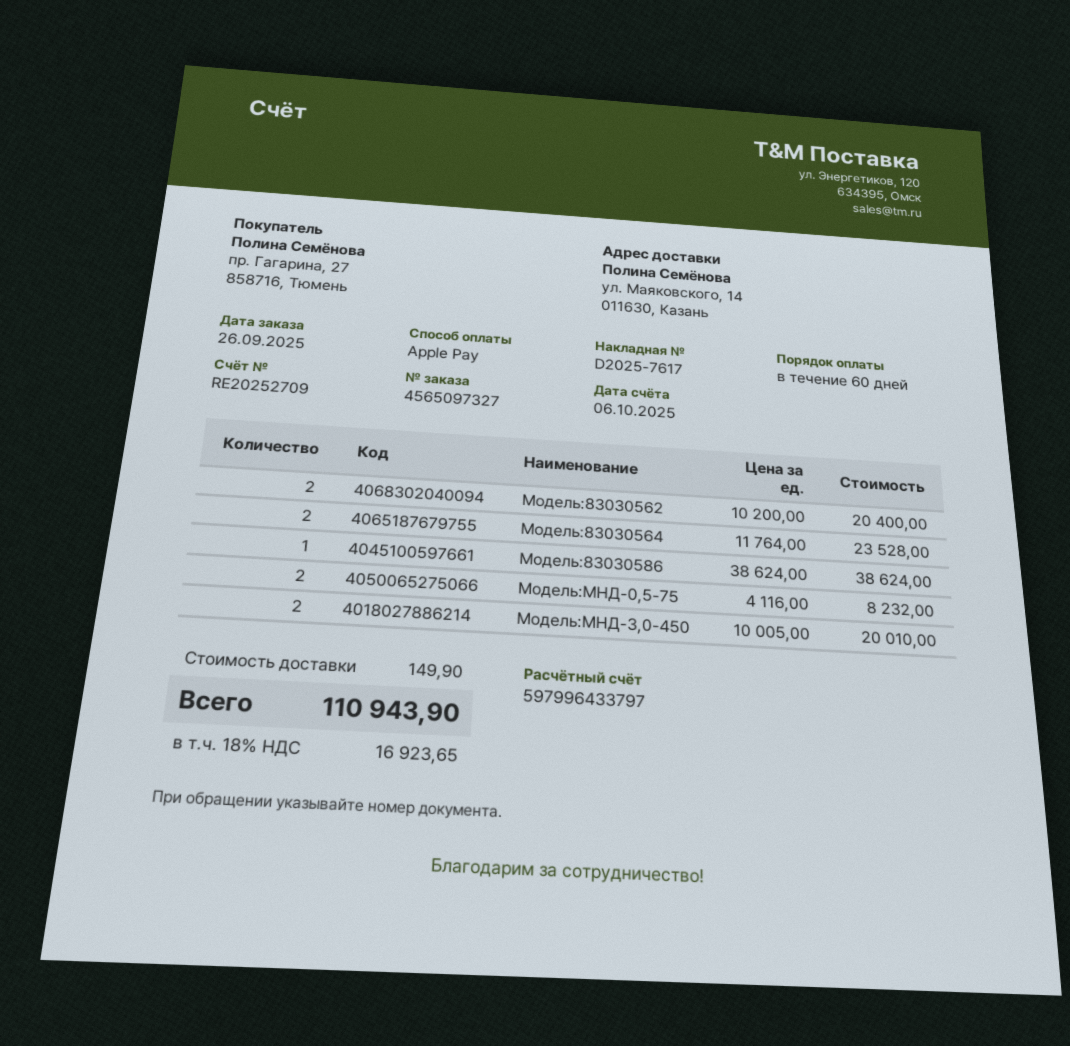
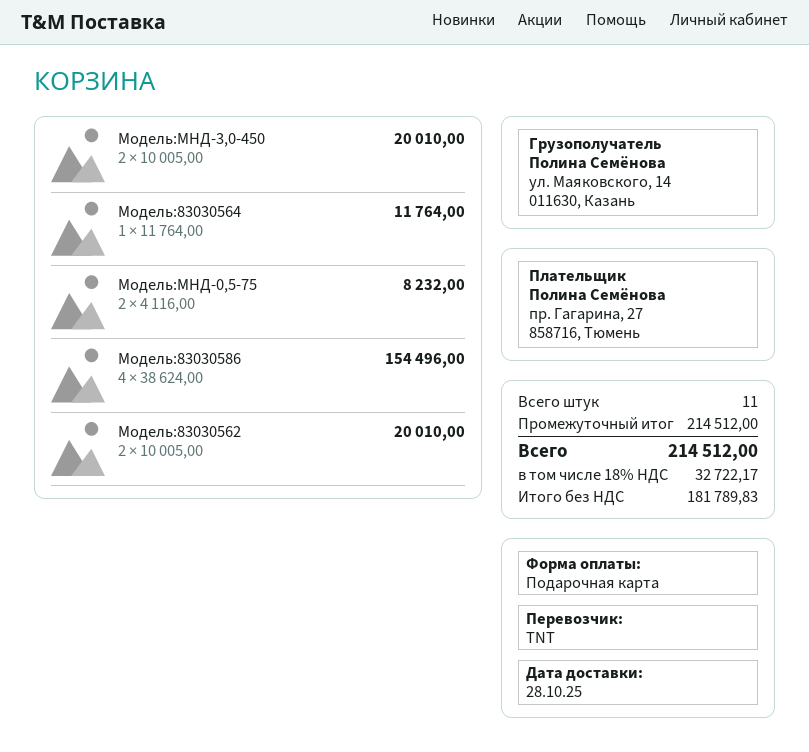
payment method: Apple Pay -> gift card
Модель:83030562: 2 x 10200.00 = 20400.00 -> 2 x 10005.00 = 20010.00
Модель:83030564: 2 x 11764.00 = 23528.00 -> 1 x 11764.00 = 11764.00
Модель:83030586: 1 x 38624.00 = 38624.00 -> 4 x 38624.00 = 154496.00
shipping: 149.90 -> none
tax: 18% = 16923.65 -> 18% = 32722.17
total: 110943.90 -> 214512.00

